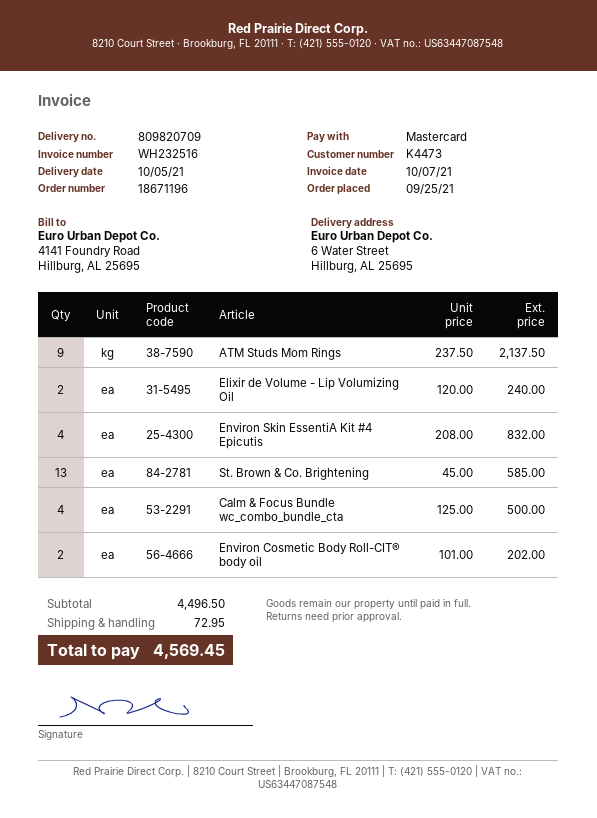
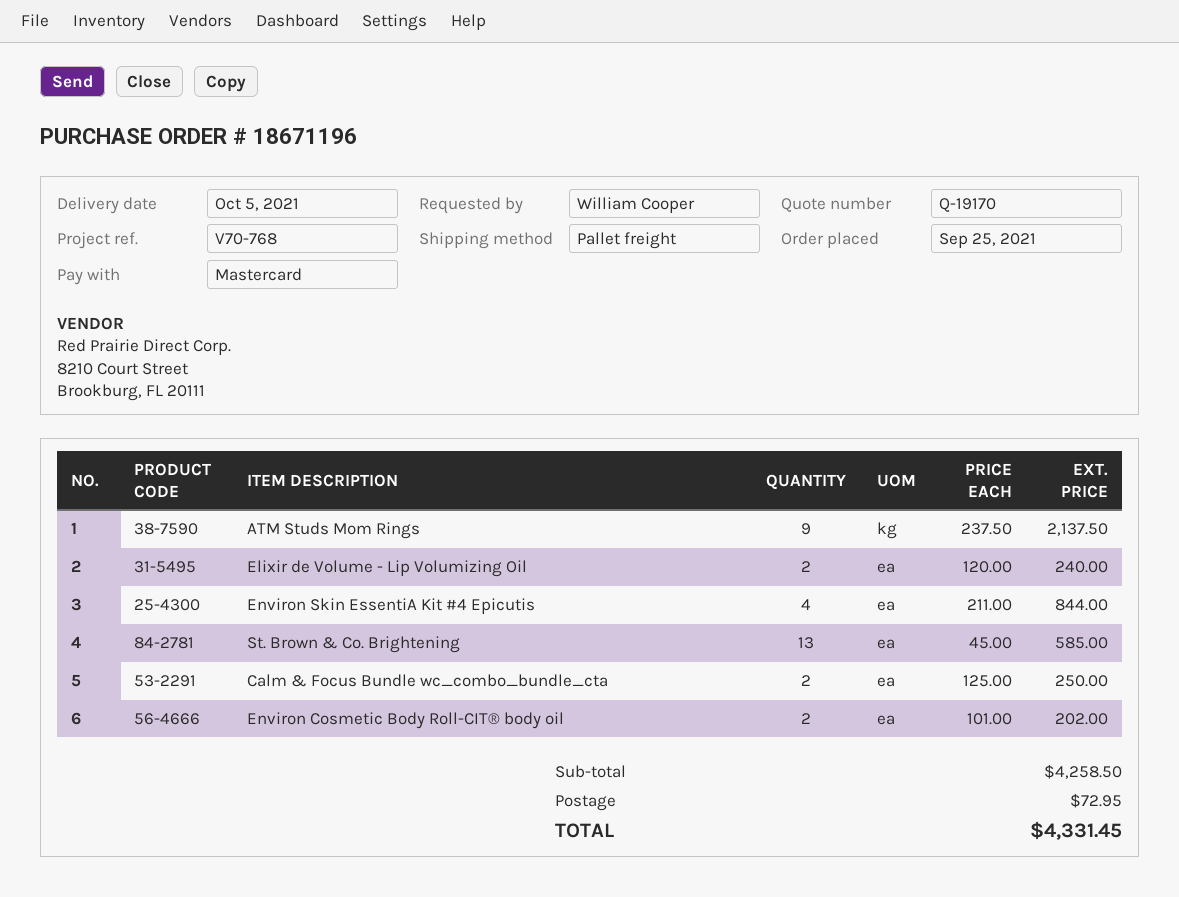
Environ Skin EssentiA Kit #4 Epicutis: 4 x 208.00 = 832.00 -> 4 x 211.00 = 844.00
Calm & Focus Bundle wc_combo_bundle_cta: 4 x 125.00 = 500.00 -> 2 x 125.00 = 250.00
subtotal: 4496.50 -> 4258.50
total: 4569.45 -> 4331.45

